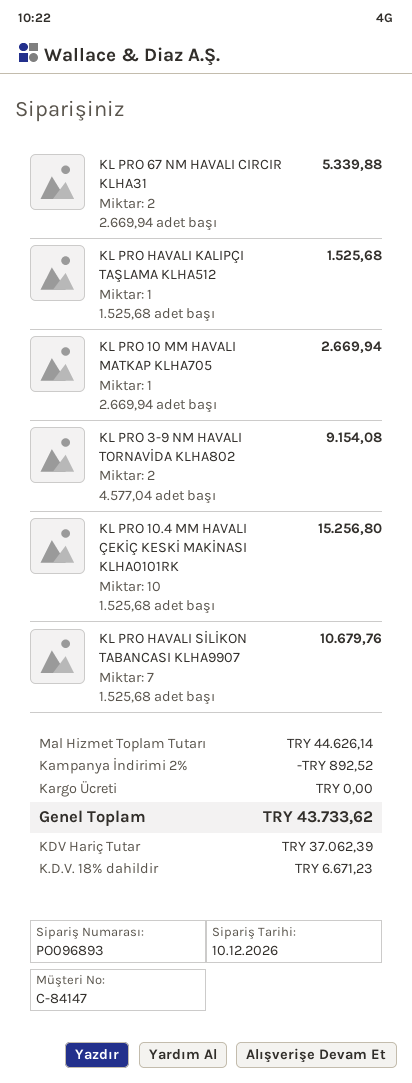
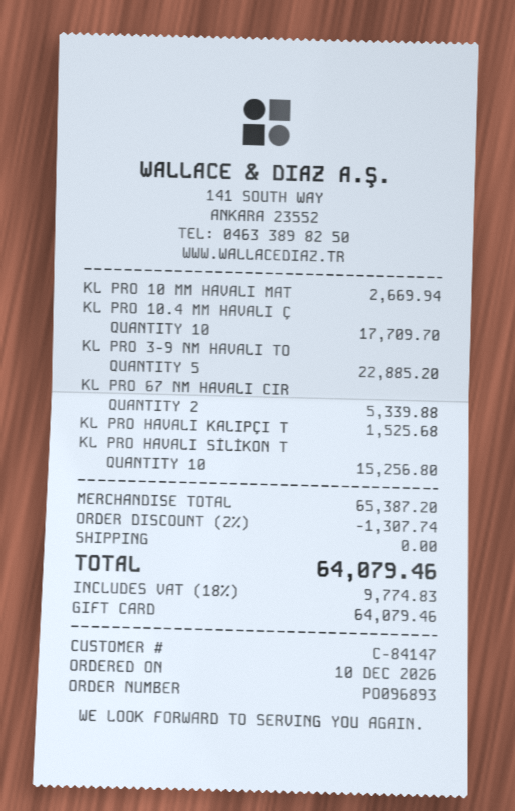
KL PRO 3-9 NM HAVALI TORNAVİDA KLHA802: 2 for 9154.08 -> 5 for 22885.20
KL PRO 10.4 MM HAVALI ÇEKİÇ KESKİ MAKİNASI KLHA0101RK: 10 for 15256.80 -> 10 for 17709.70
KL PRO HAVALI SİLİKON TABANCASI KLHA9907: 7 for 10679.76 -> 10 for 15256.80
subtotal: 44626.14 -> 65387.20
discount: 2% = 892.52 -> 2% = 1307.74
tax: 18% = 6671.23 -> 18% = 9774.83
total: 43733.62 -> 64079.46

